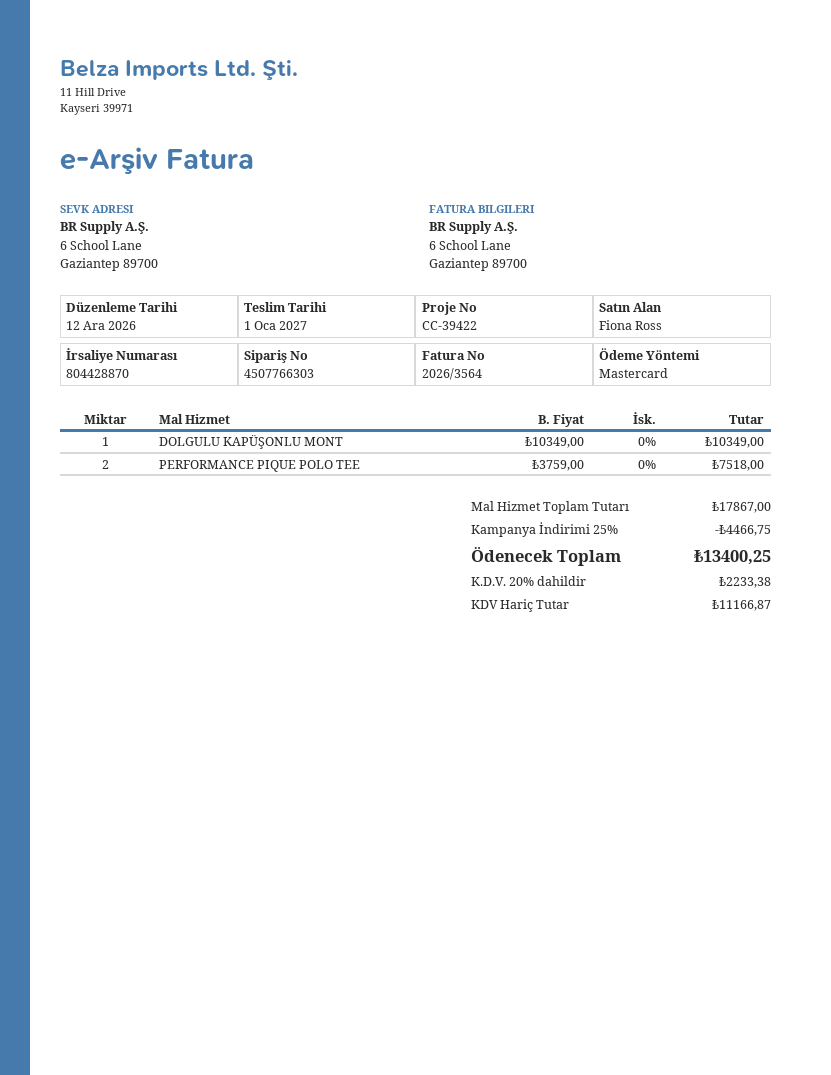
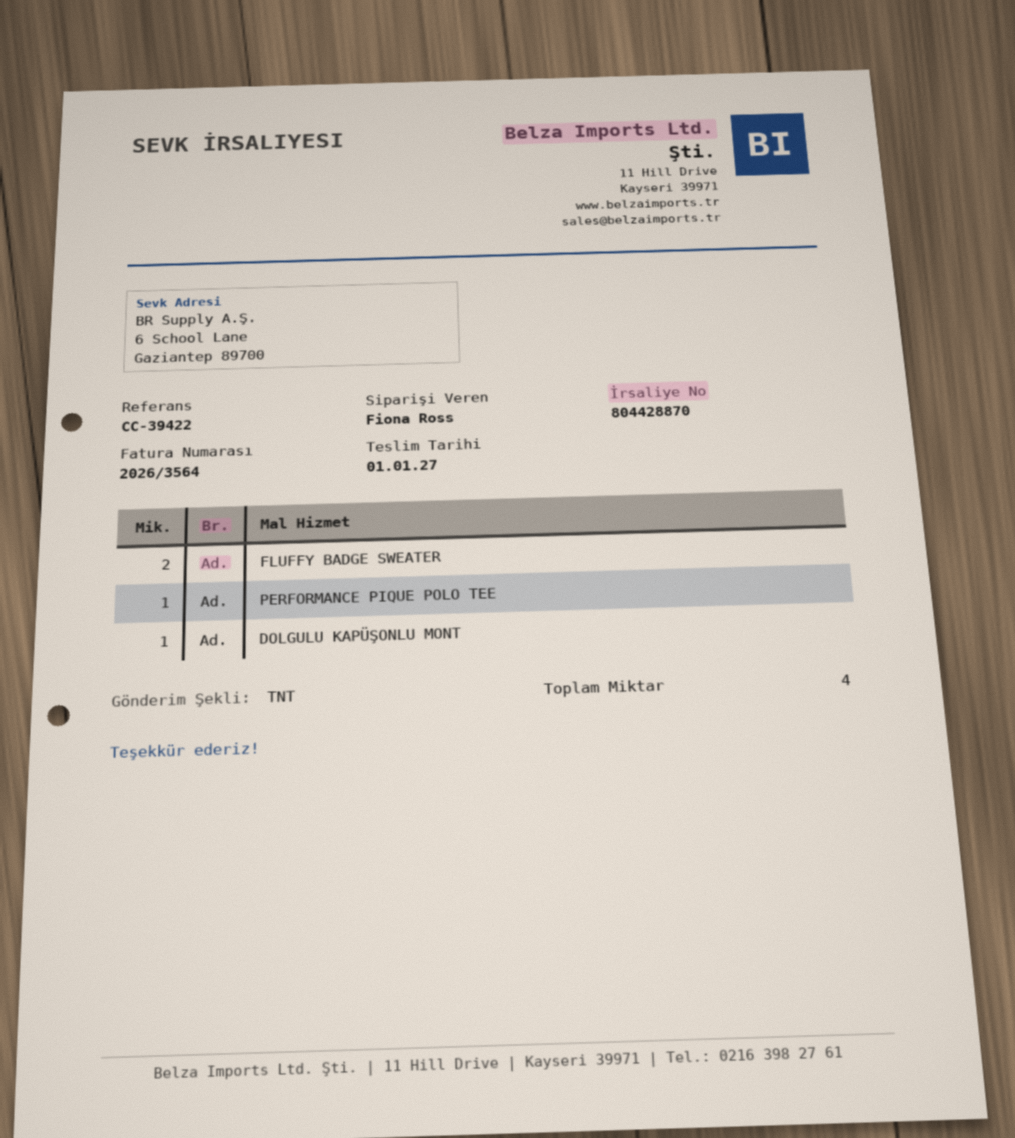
PERFORMANCE PIQUE POLO TEE: 2 -> 1
FLUFFY BADGE SWEATER: none -> 2

